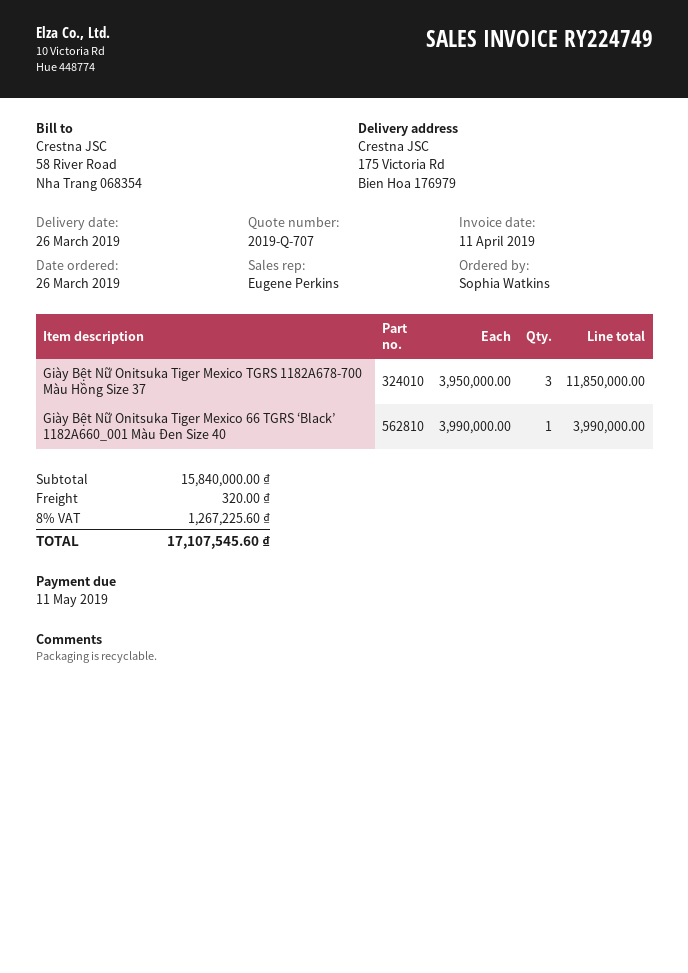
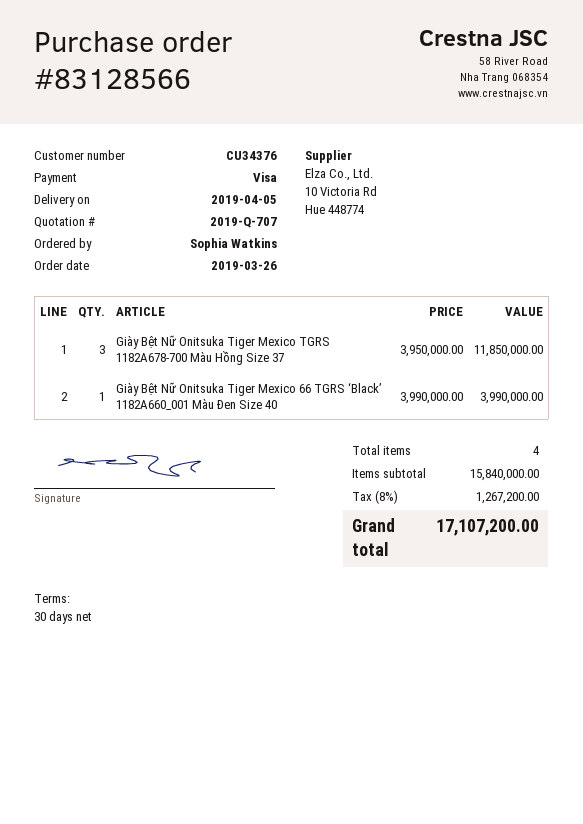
delivery date: 2019-03-26 -> 2019-04-05
shipping: 320.00 -> none
tax: 8% = 1267225.60 -> 8% = 1267200.00
total: 17107545.60 -> 17107200.00

